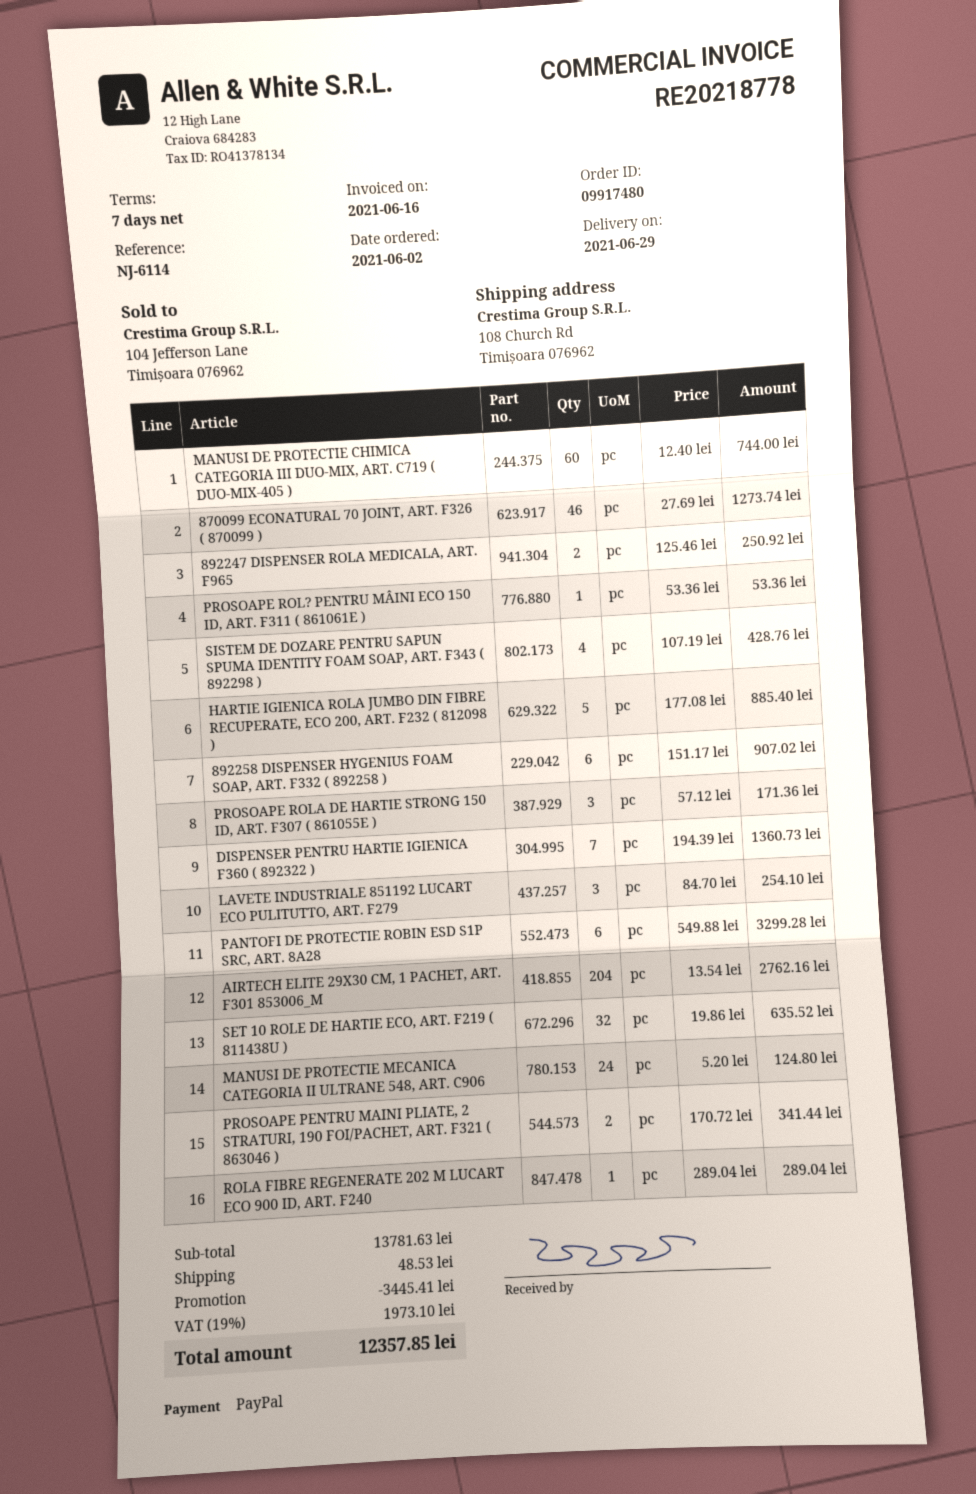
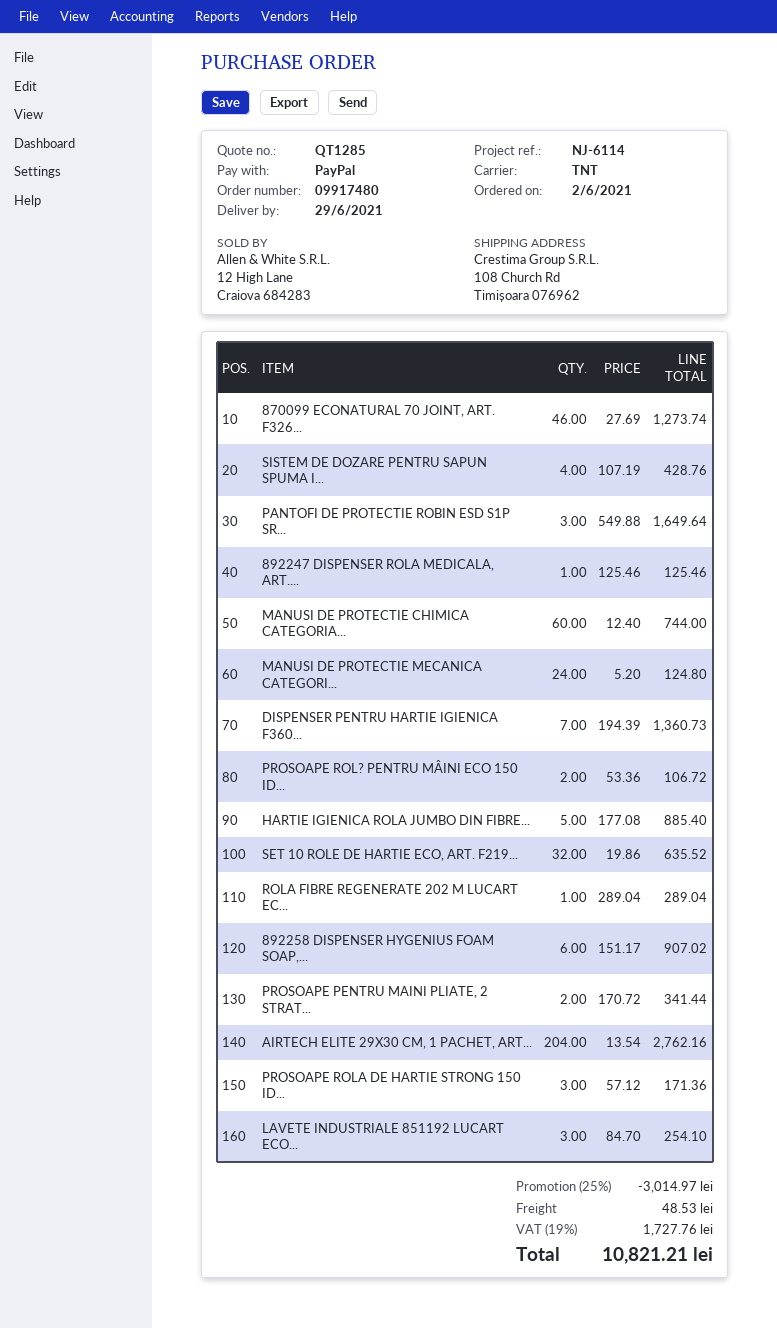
892247 DISPENSER ROLA MEDICALA, ART. F965: 2 x 125.46 = 250.92 -> 1 x 125.46 = 125.46
PROSOAPE ROL? PENTRU MÂINI ECO 150 ID, ART. F311 ( 861061E ): 1 x 53.36 = 53.36 -> 2 x 53.36 = 106.72
PANTOFI DE PROTECTIE ROBIN ESD S1P SRC, ART. 8A28: 6 x 549.88 = 3299.28 -> 3 x 549.88 = 1649.64
discount: 3445.41 -> 3014.97
tax: 19% = 1973.10 -> 19% = 1727.76
total: 12357.85 -> 10821.21

